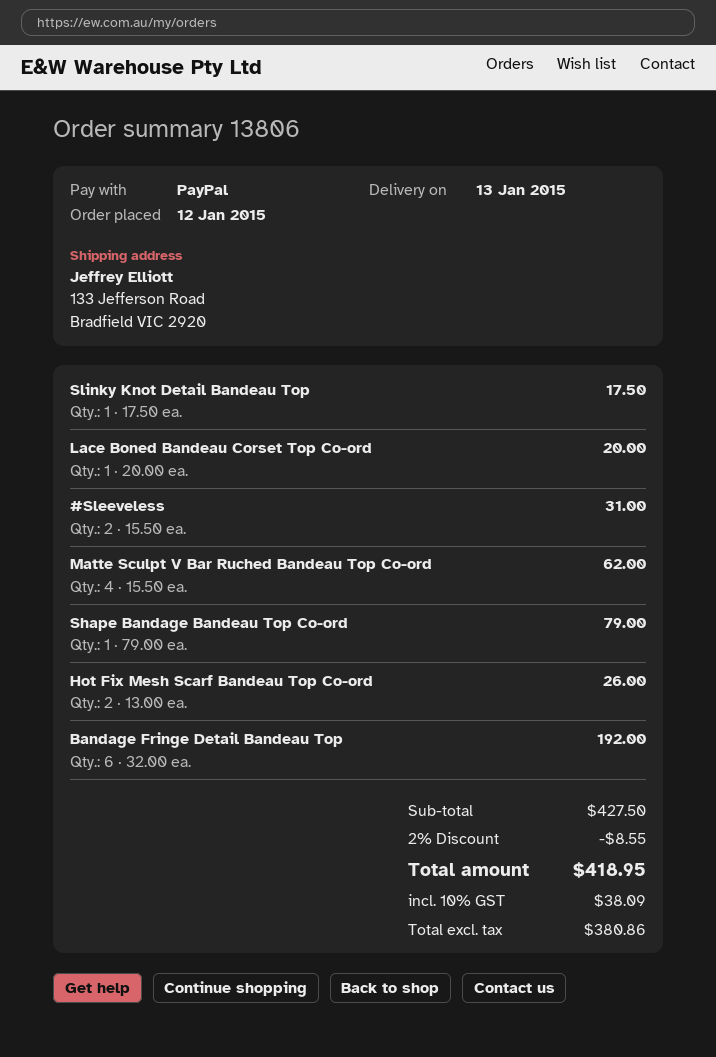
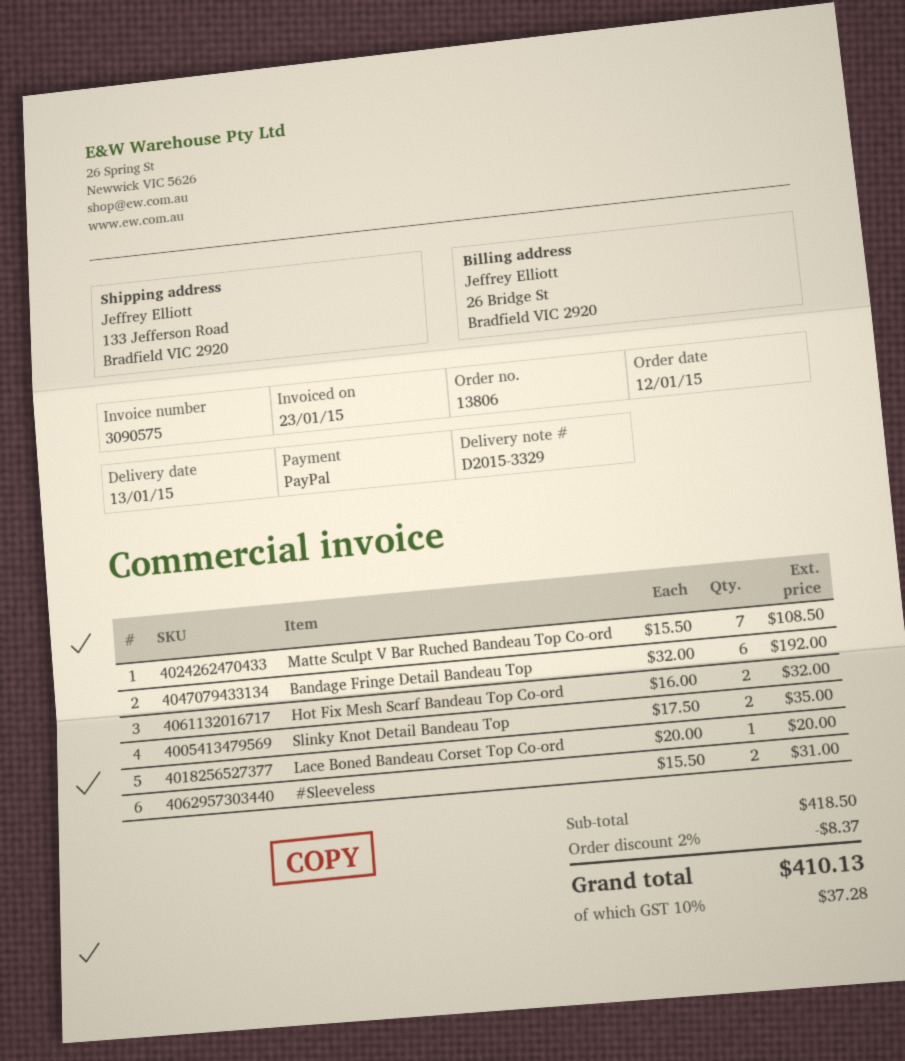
Slinky Knot Detail Bandeau Top: 1 x 17.50 = 17.50 -> 2 x 17.50 = 35.00
Matte Sculpt V Bar Ruched Bandeau Top Co-ord: 4 x 15.50 = 62.00 -> 7 x 15.50 = 108.50
Shape Bandage Bandeau Top Co-ord: 1 x 79.00 = 79.00 -> none
Hot Fix Mesh Scarf Bandeau Top Co-ord: 2 x 13.00 = 26.00 -> 2 x 16.00 = 32.00
subtotal: 427.50 -> 418.50
discount: 2% = 8.55 -> 2% = 8.37
tax: 10% = 38.09 -> 10% = 37.28
total: 418.95 -> 410.13

